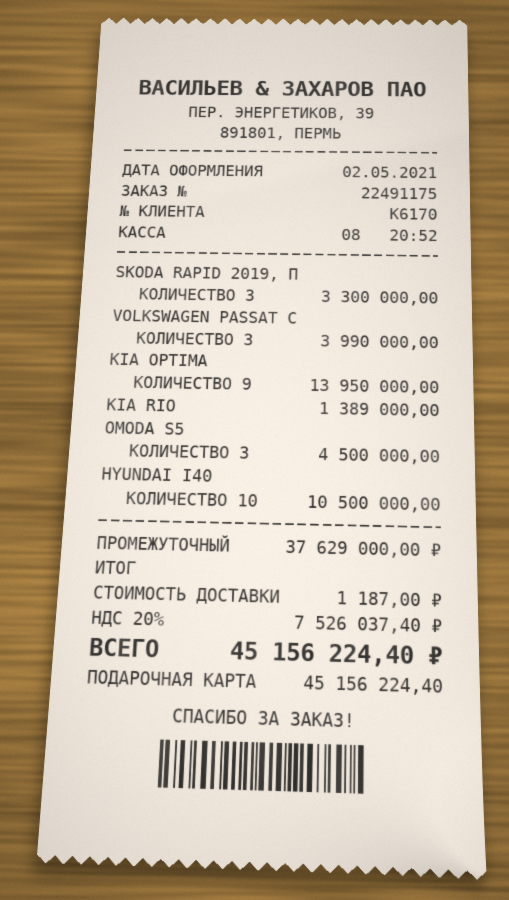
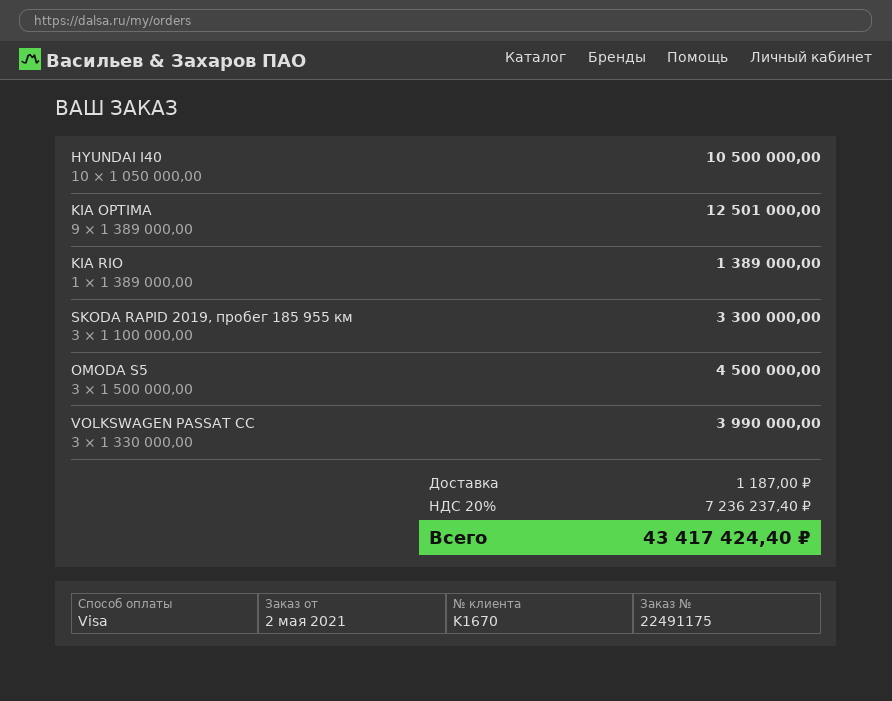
customer number: K6170 -> K1670
payment method: gift card -> Visa
KIA OPTIMA: 9 for 13950000.00 -> 9 for 12501000.00
tax: 20% = 7526037.40 -> 20% = 7236237.40
total: 45156224.40 -> 43417424.40

